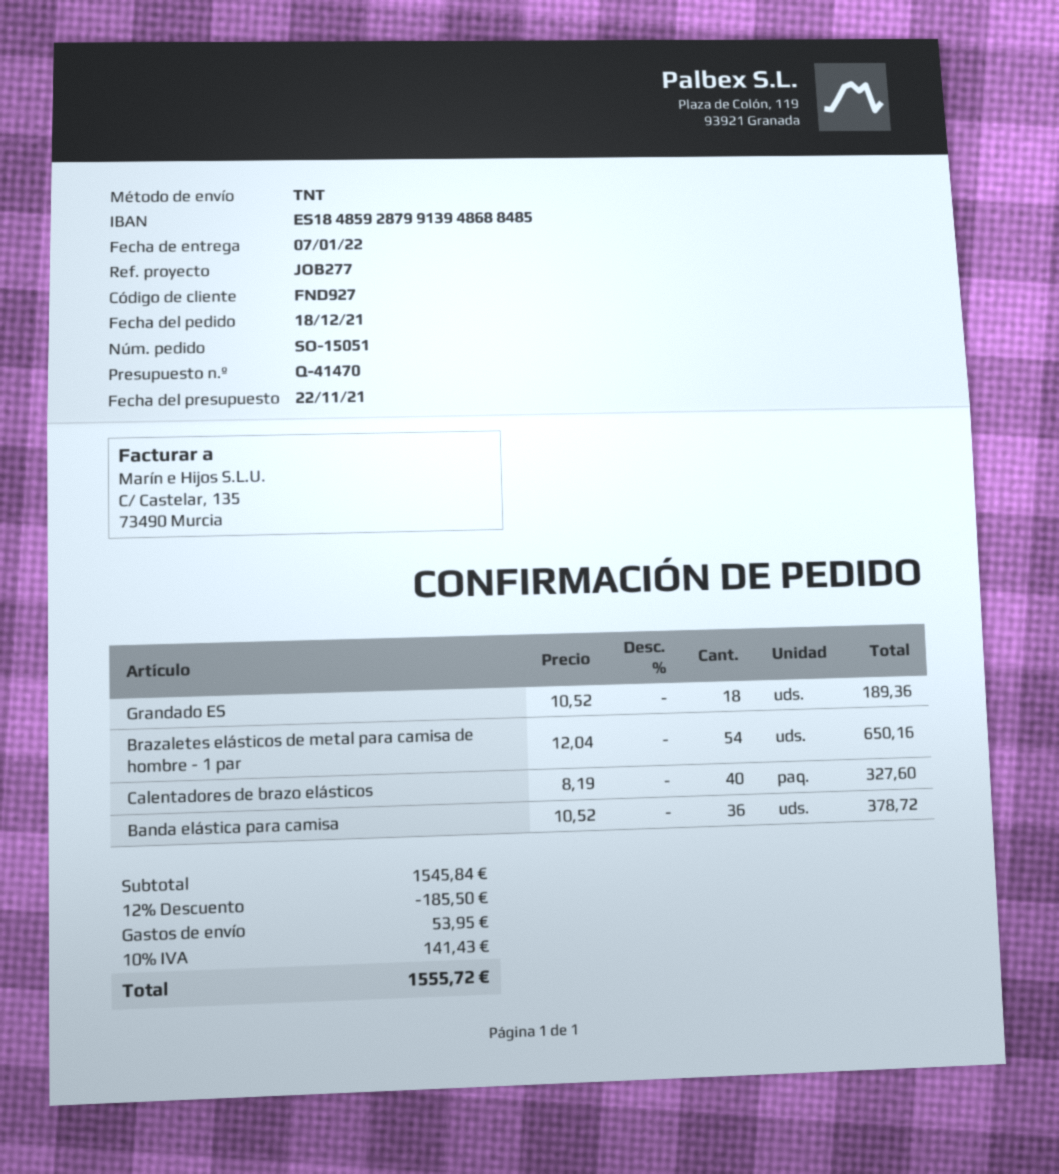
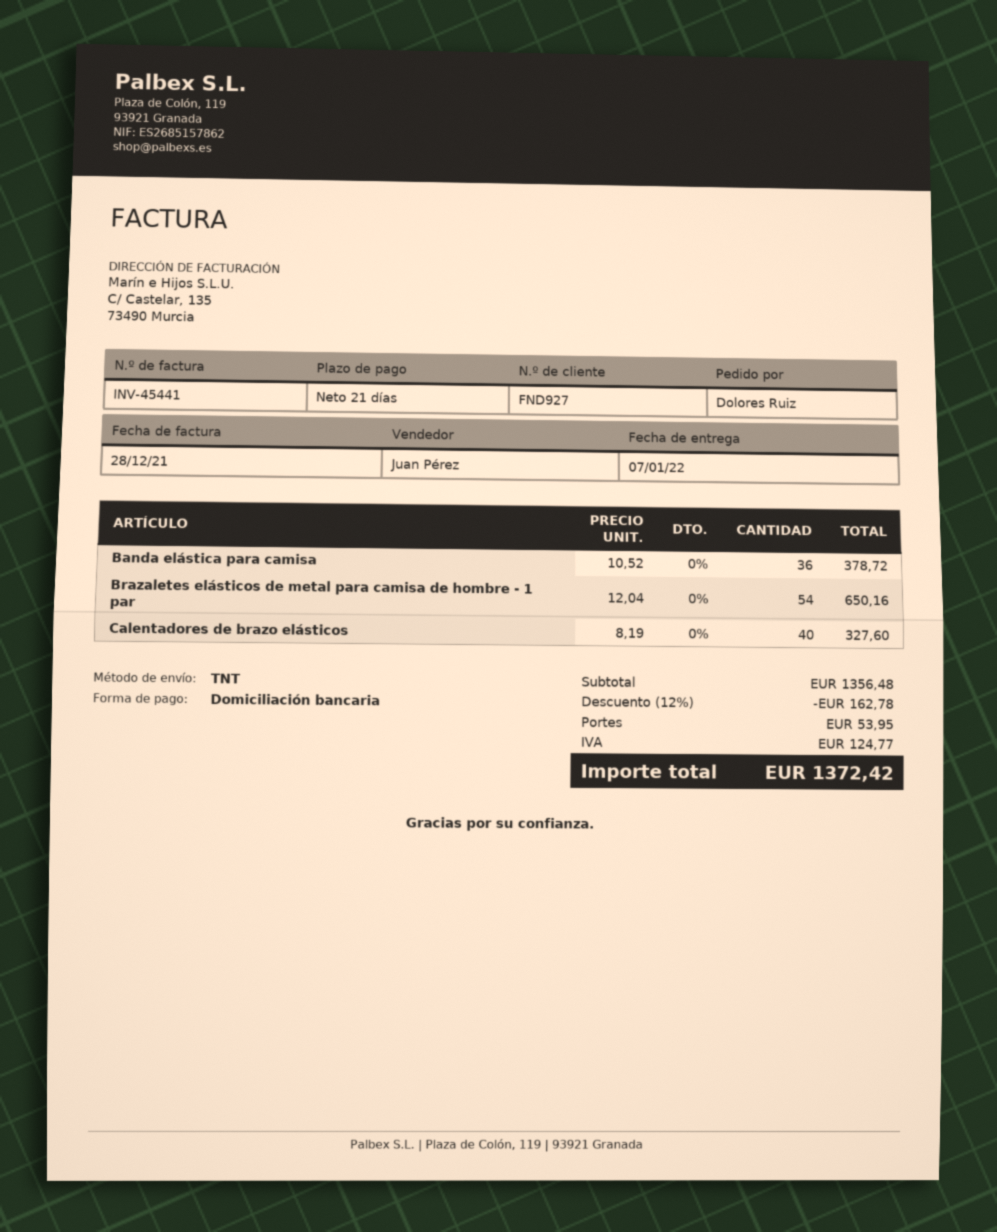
Grandado ES: 18 x 10.52 = 189.36 -> none
subtotal: 1545.84 -> 1356.48
discount: 12% = 185.50 -> 12% = 162.78
tax: 141.43 -> 124.77
total: 1555.72 -> 1372.42

